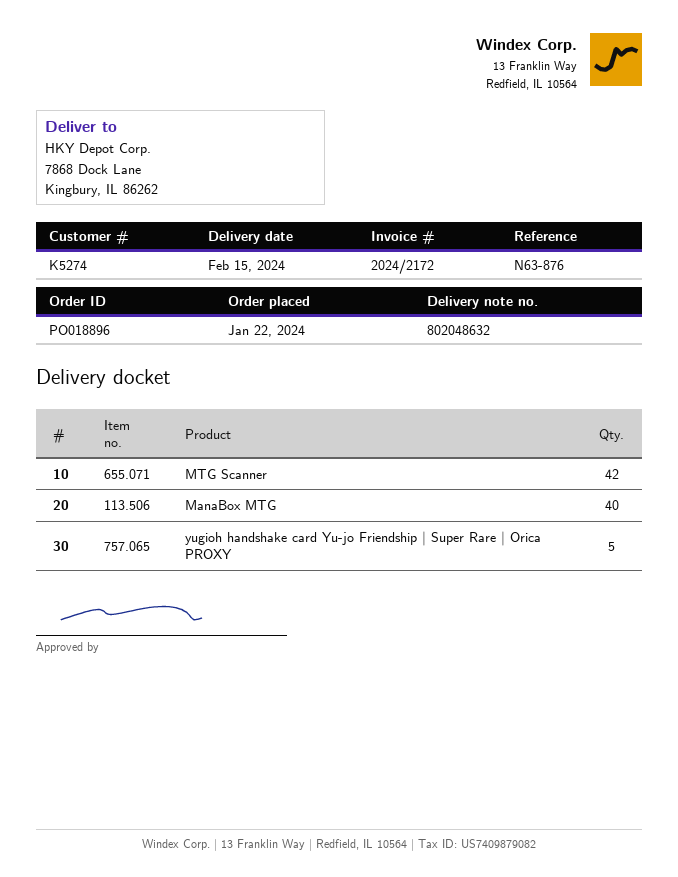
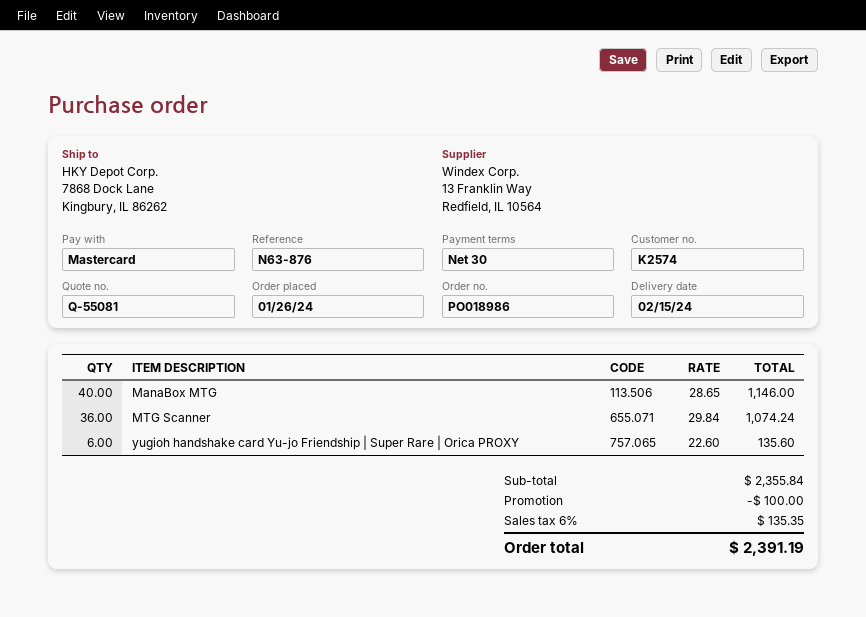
order number: PO018896 -> PO018986
order date: 2024-01-22 -> 2024-01-26
customer number: K5274 -> K2574
MTG Scanner: 42 -> 36
yugioh handshake card Yu-jo Friendship | Super Rare | Orica PROXY: 5 -> 6

